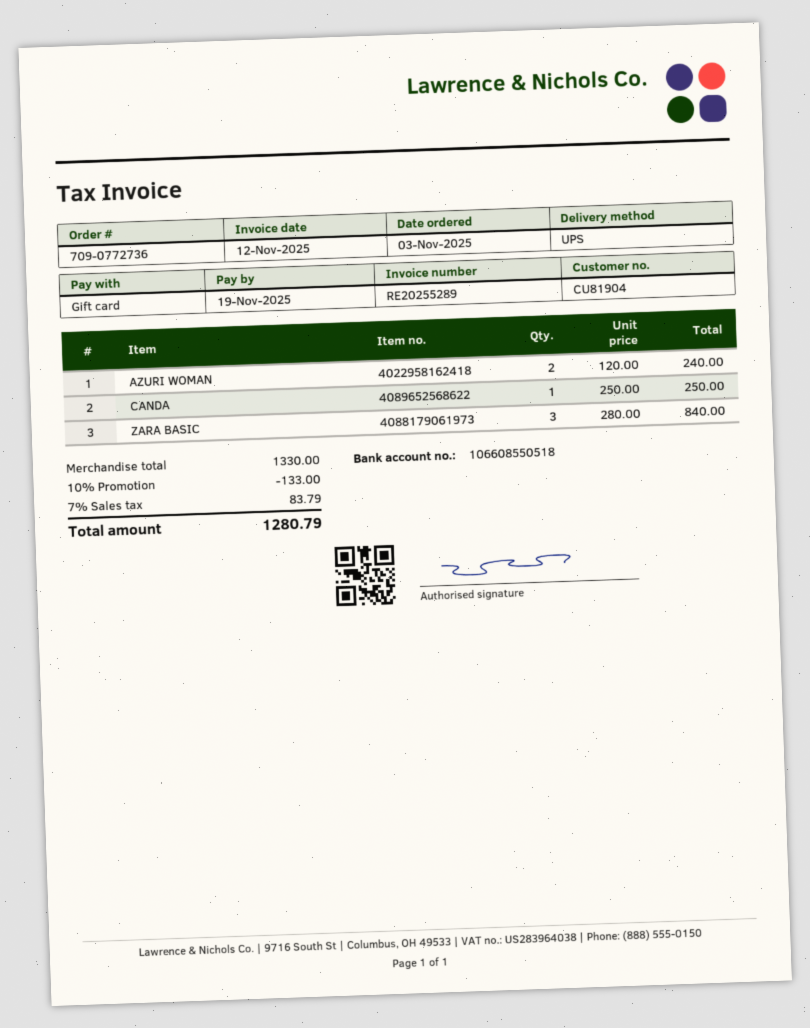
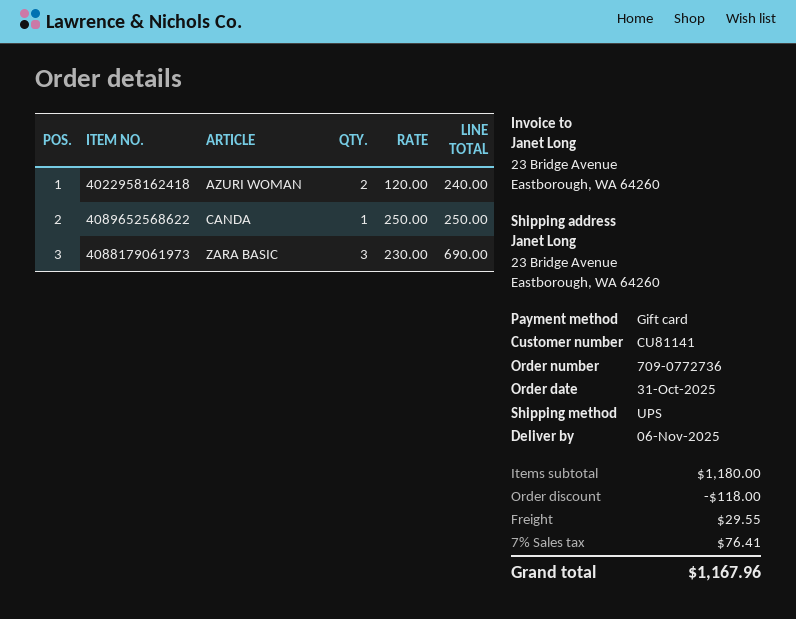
order date: 2025-11-03 -> 2025-10-31
customer number: CU81904 -> CU81141
ZARA BASIC: 3 x 280.00 = 840.00 -> 3 x 230.00 = 690.00
subtotal: 1330.00 -> 1180.00
discount: 133.00 -> 118.00
shipping: none -> 29.55
tax: 7% = 83.79 -> 7% = 76.41
total: 1280.79 -> 1167.96

